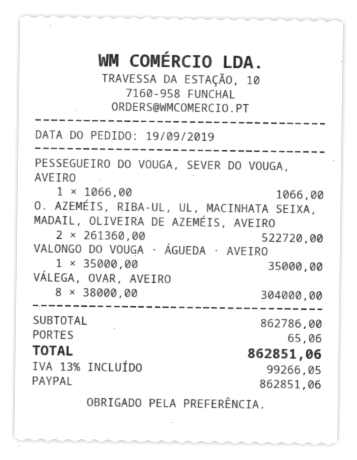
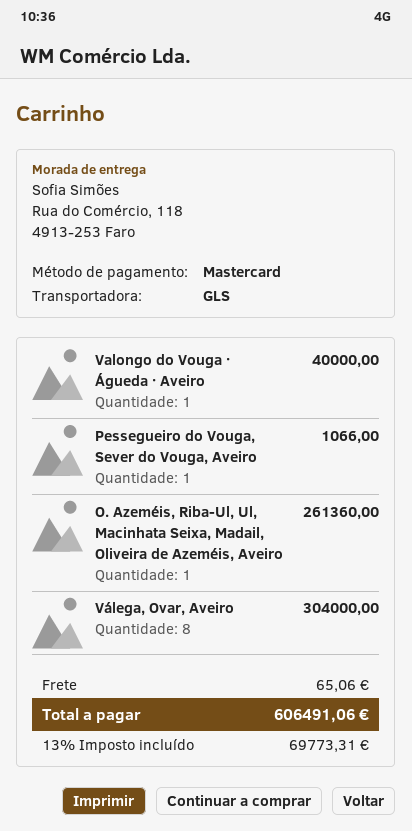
payment method: PayPal -> Mastercard
O. AZEMÉIS, RIBA-UL, UL, MACINHATA SEIXA, MADAIL, OLIVEIRA DE AZEMÉIS, AVEIRO: 2 for 522720.00 -> 1 for 261360.00
VALONGO DO VOUGA · ÁGUEDA · AVEIRO: 1 for 35000.00 -> 1 for 40000.00
tax: 13% = 99266.05 -> 13% = 69773.31
total: 862851.06 -> 606491.06

